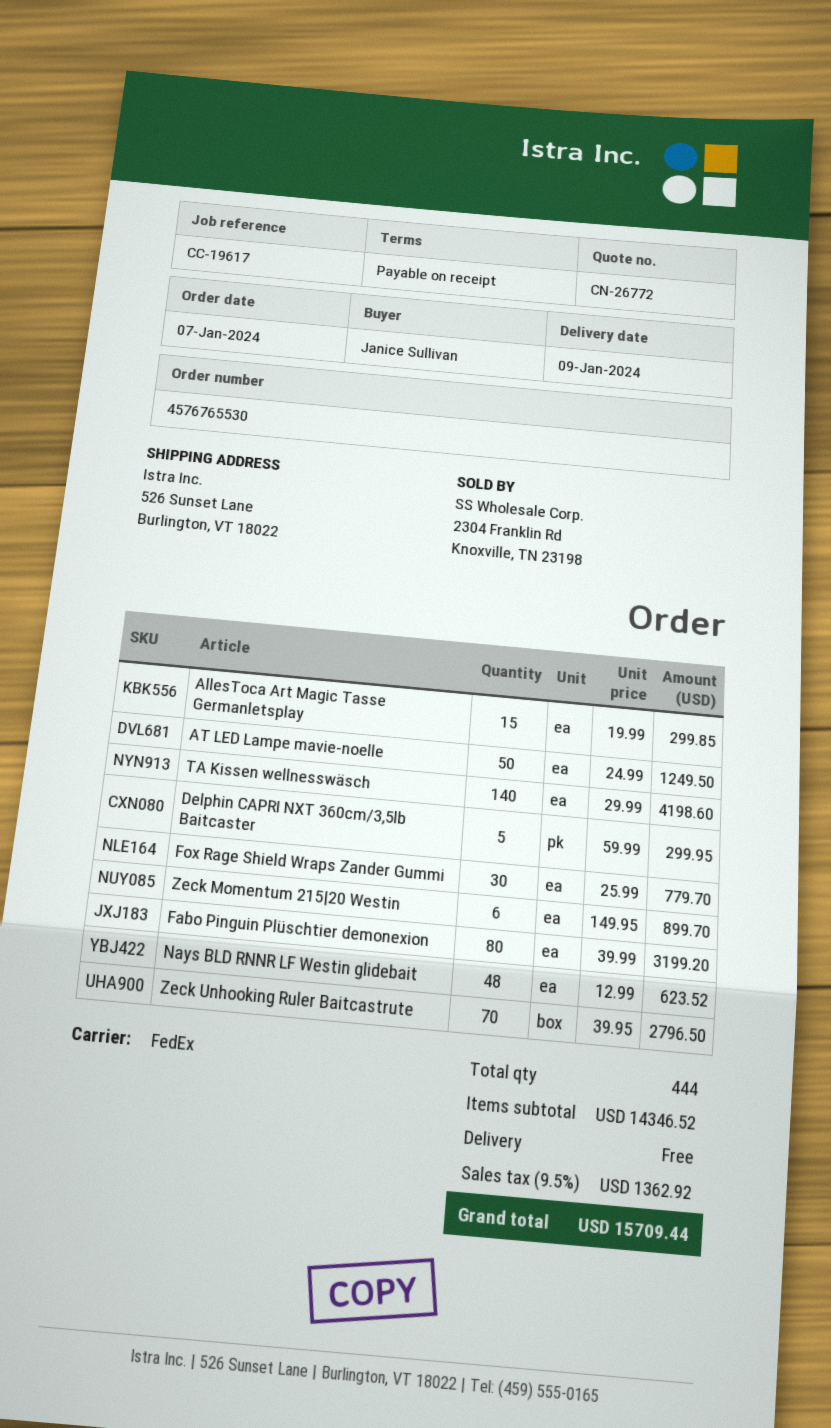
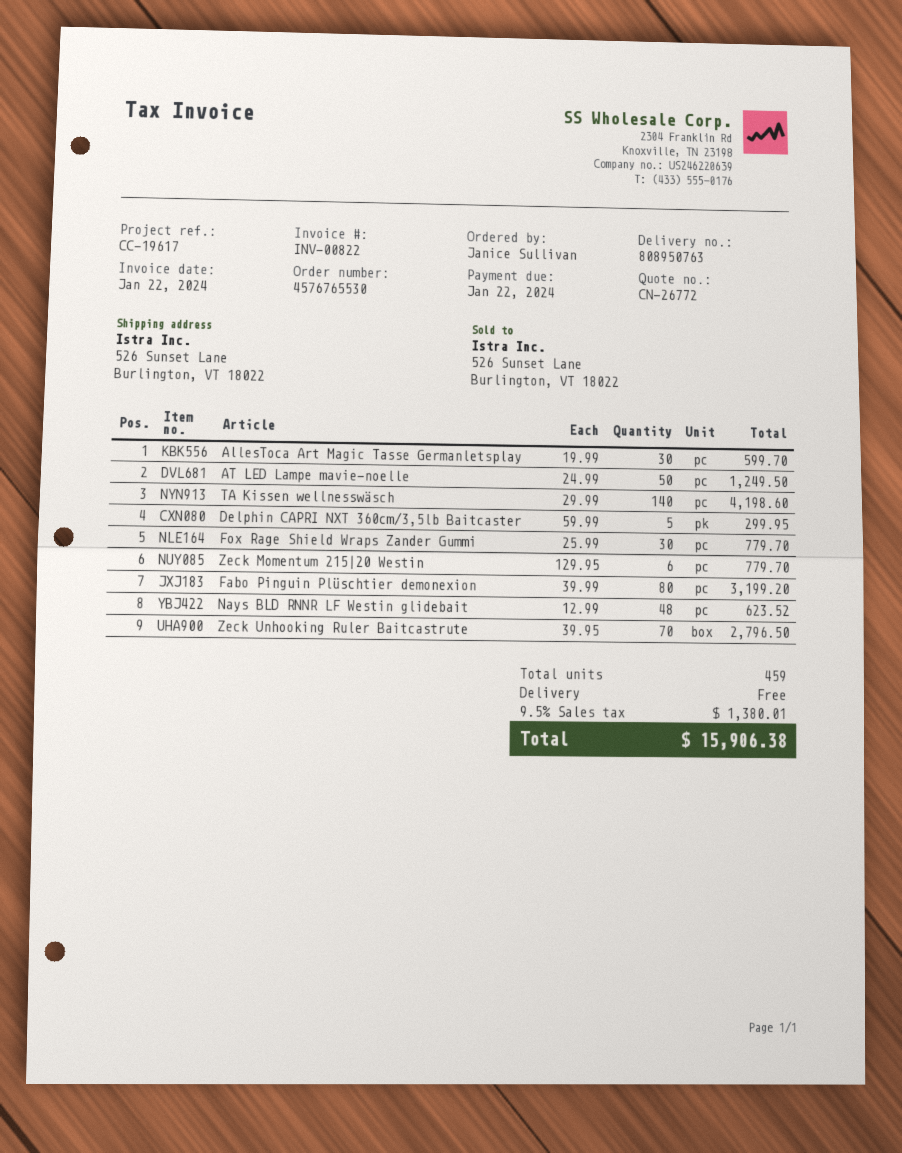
AllesToca Art Magic Tasse Germanletsplay: 15 x 19.99 = 299.85 -> 30 x 19.99 = 599.70
Zeck Momentum 215|20 Westin: 6 x 149.95 = 899.70 -> 6 x 129.95 = 779.70
total quantity: 444 -> 459
tax: 9.5% = 1362.92 -> 9.5% = 1380.01
total: 15709.44 -> 15906.38

